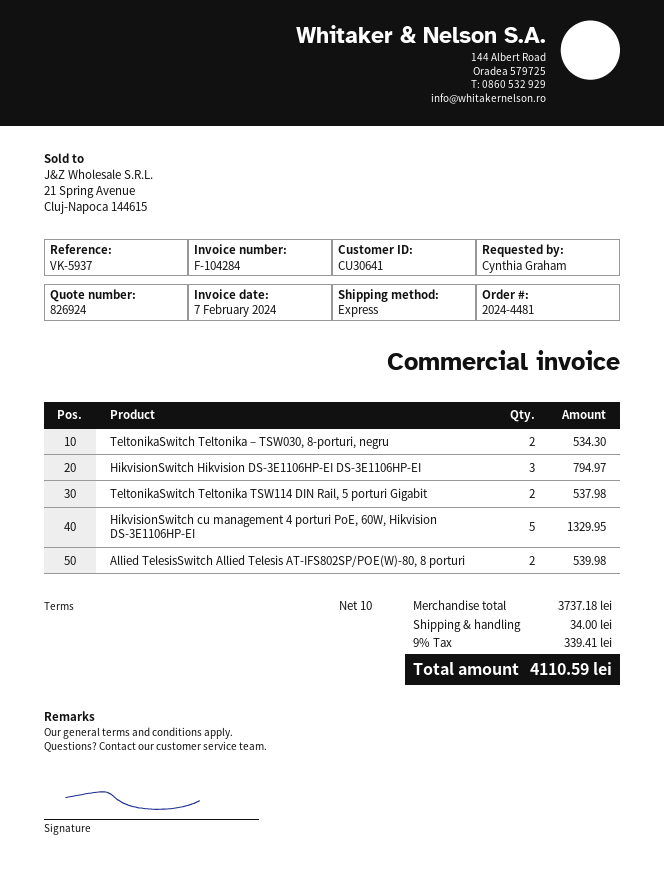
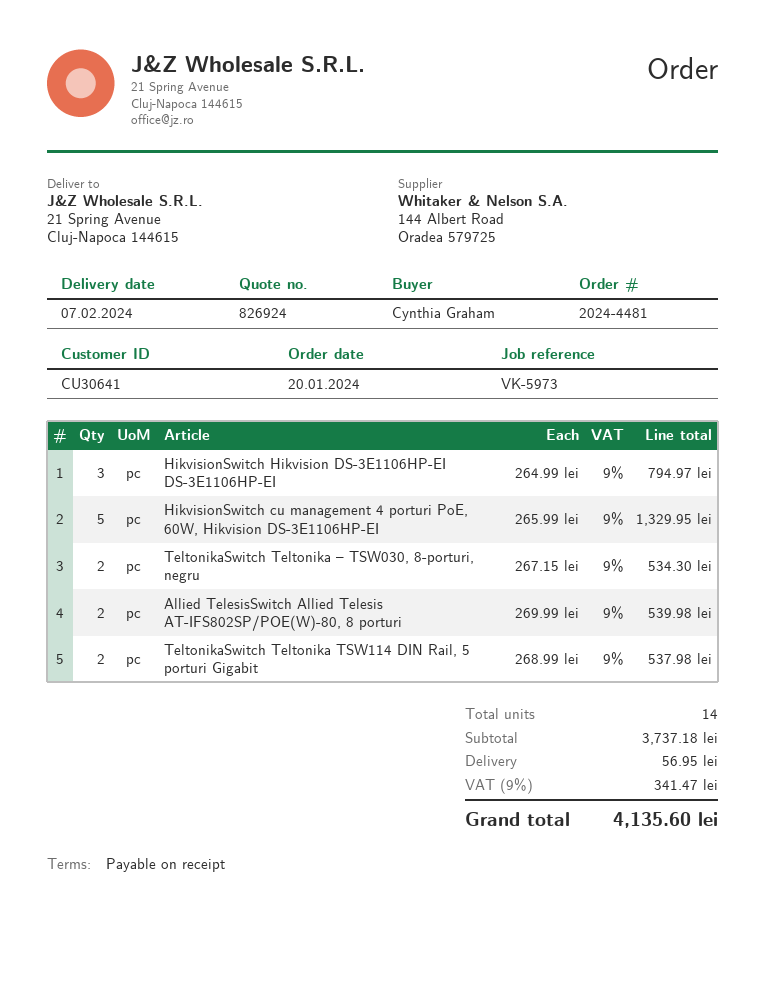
payment terms: 10 days -> on receipt
reference: VK-5937 -> VK-5973
shipping: 34.00 -> 56.95
tax: 9% = 339.41 -> 9% = 341.47
total: 4110.59 -> 4135.60

